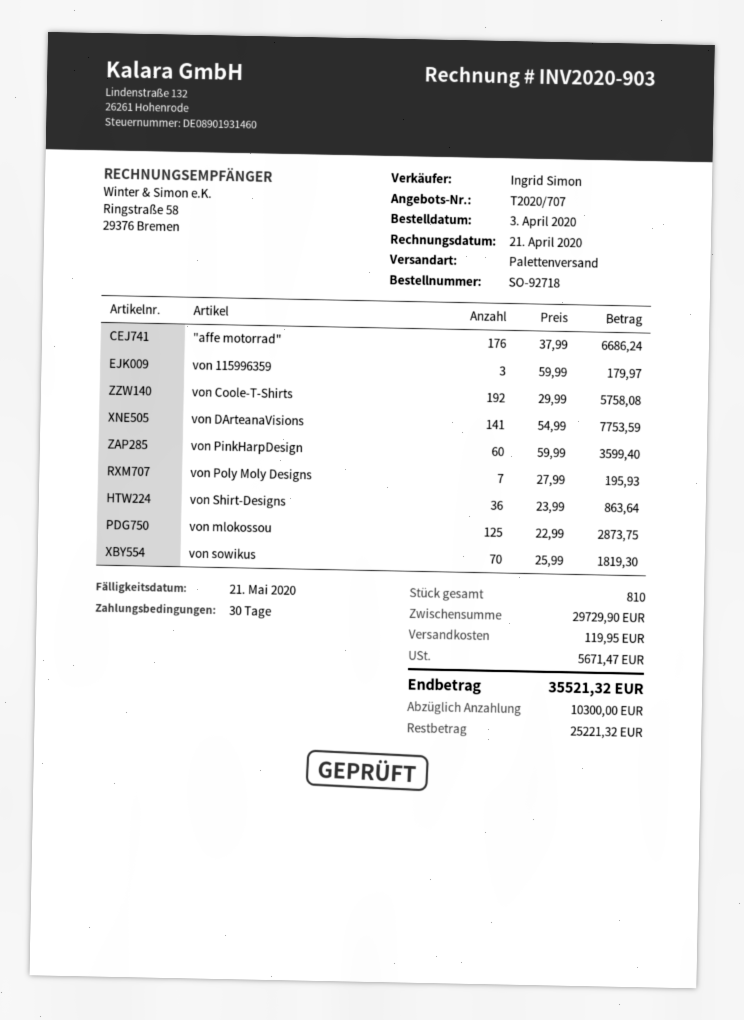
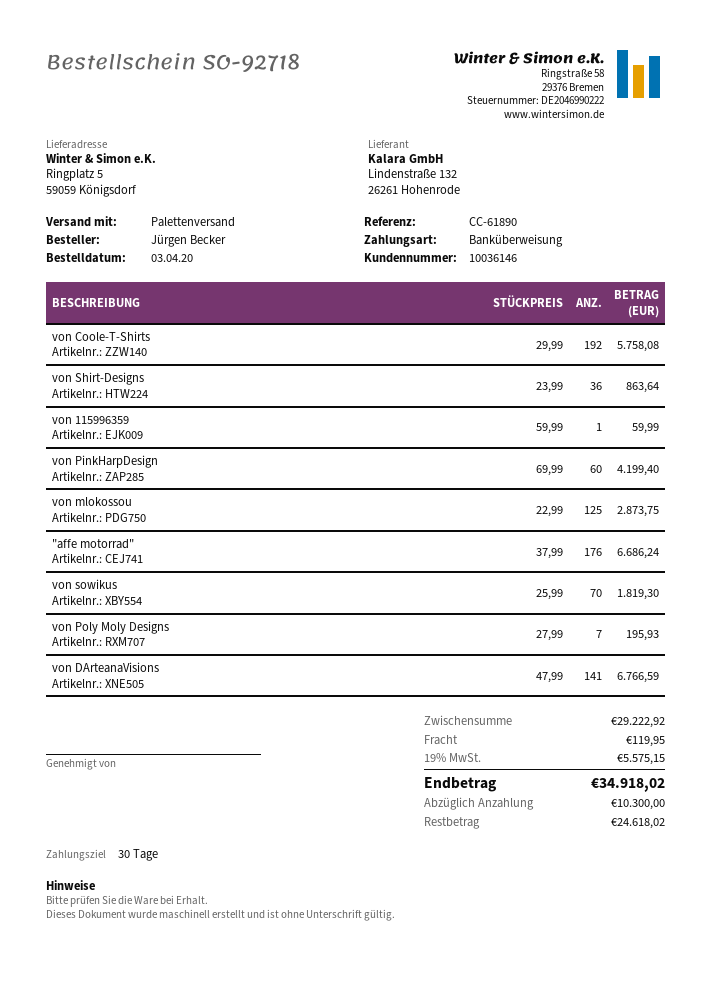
von 115996359: 3 x 59.99 = 179.97 -> 1 x 59.99 = 59.99
von DArteanaVisions: 141 x 54.99 = 7753.59 -> 141 x 47.99 = 6766.59
von PinkHarpDesign: 60 x 59.99 = 3599.40 -> 60 x 69.99 = 4199.40
subtotal: 29729.90 -> 29222.92
tax: 5671.47 -> 5575.15
total: 35521.32 -> 34918.02
balance: 25221.32 -> 24618.02

